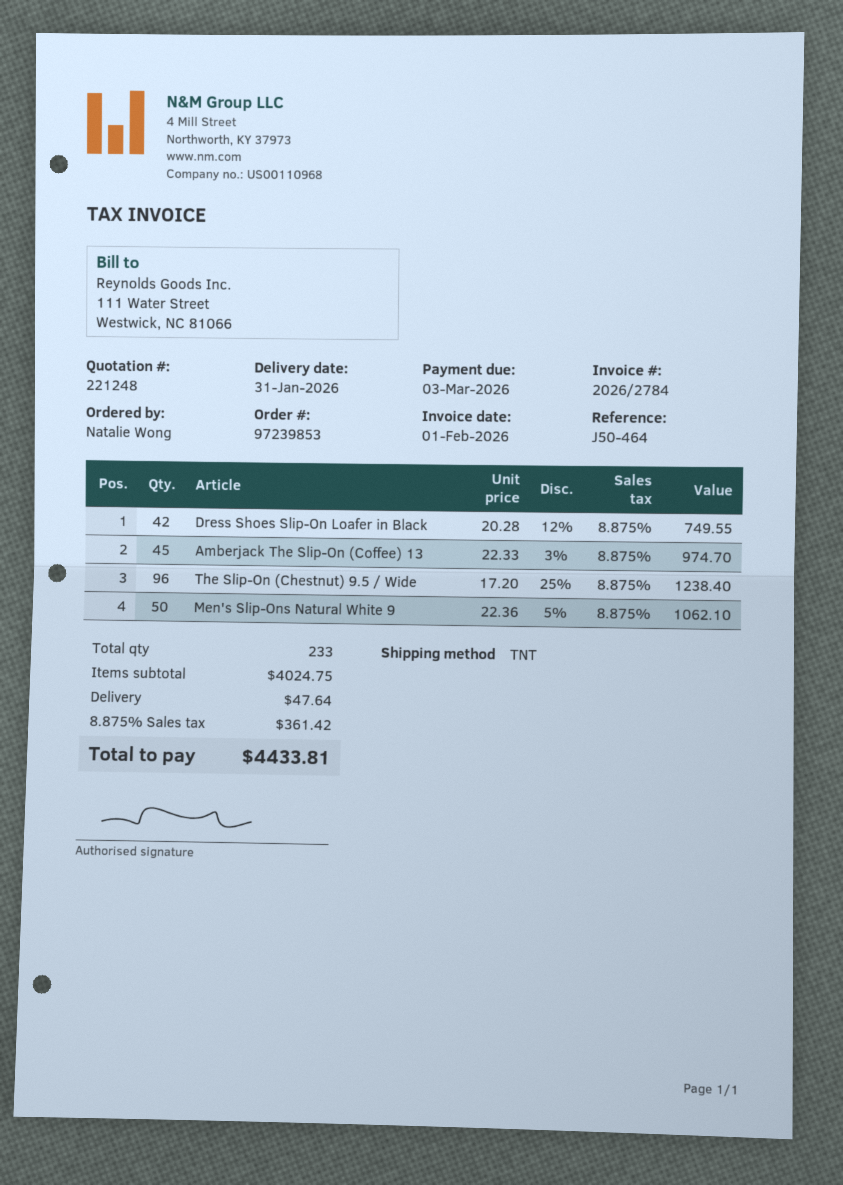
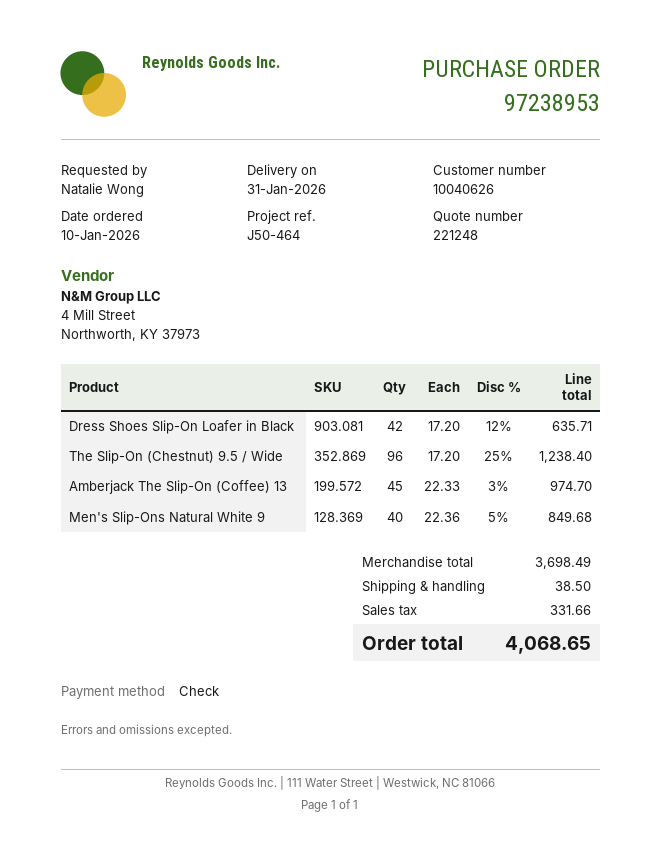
order number: 97239853 -> 97238953
Dress Shoes Slip-On Loafer in Black: 42 x 20.28 - 12% = 749.55 -> 42 x 17.20 - 12% = 635.71
Men's Slip-Ons Natural White 9: 50 x 22.36 - 5% = 1062.10 -> 40 x 22.36 - 5% = 849.68
subtotal: 4024.75 -> 3698.49
shipping: 47.64 -> 38.50
tax: 361.42 -> 331.66
total: 4433.81 -> 4068.65

